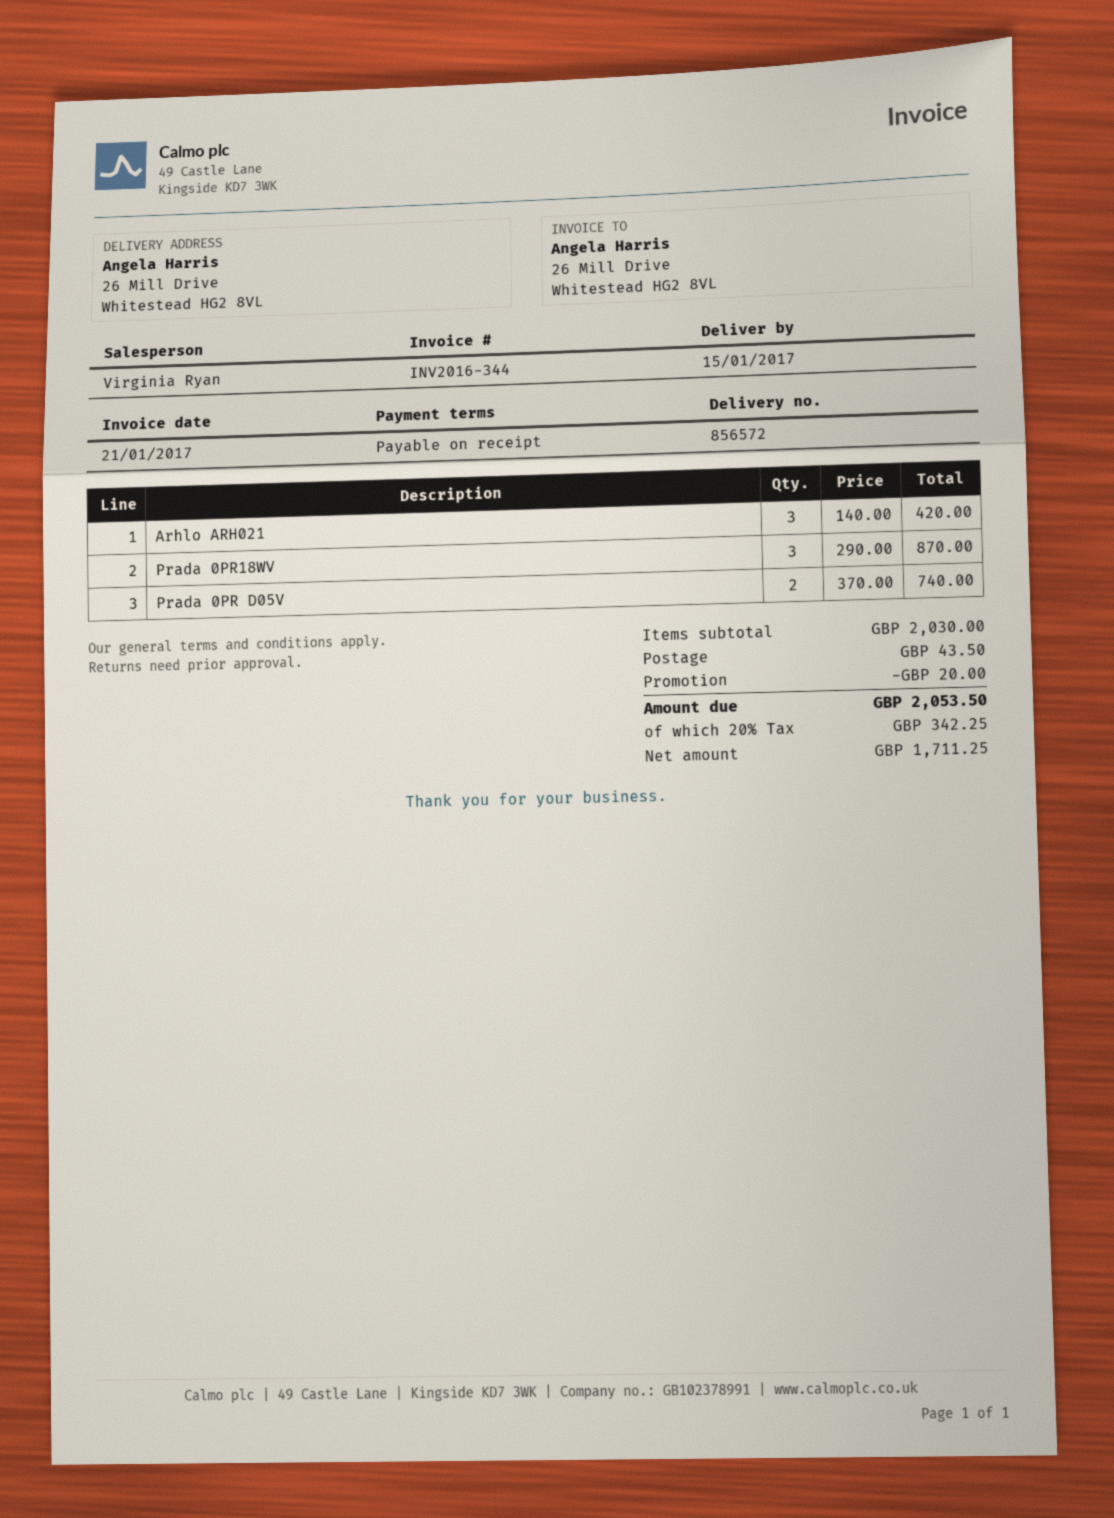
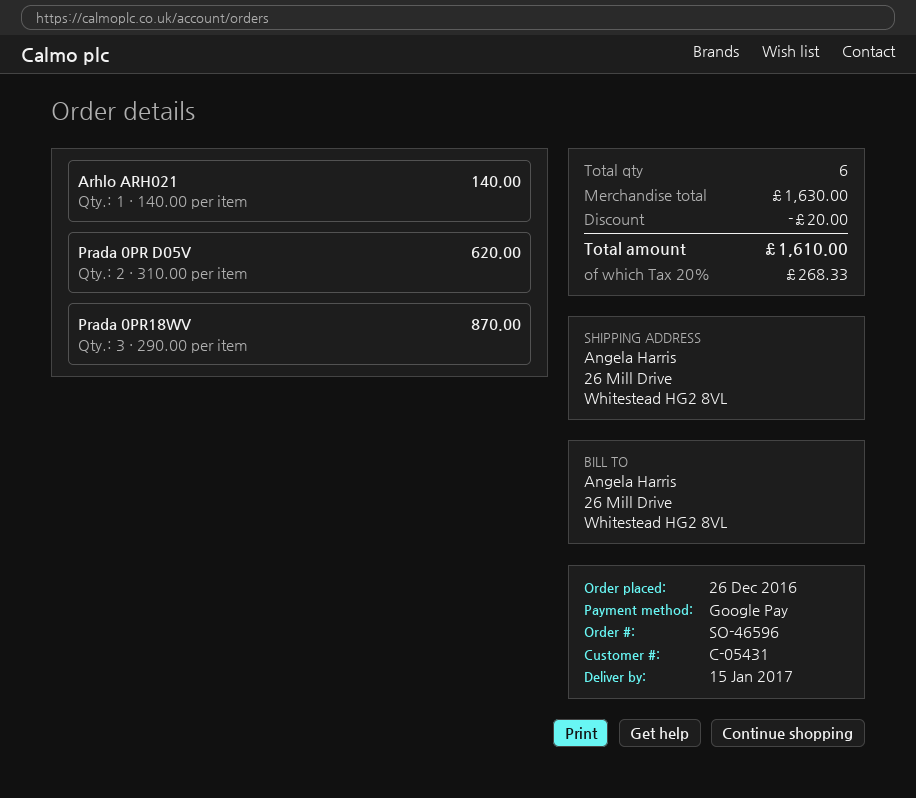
Arhlo ARH021: 3 x 140.00 = 420.00 -> 1 x 140.00 = 140.00
Prada 0PR D05V: 2 x 370.00 = 740.00 -> 2 x 310.00 = 620.00
subtotal: 2030.00 -> 1630.00
shipping: 43.50 -> none
tax: 20% = 342.25 -> 20% = 268.33
total: 2053.50 -> 1610.00

